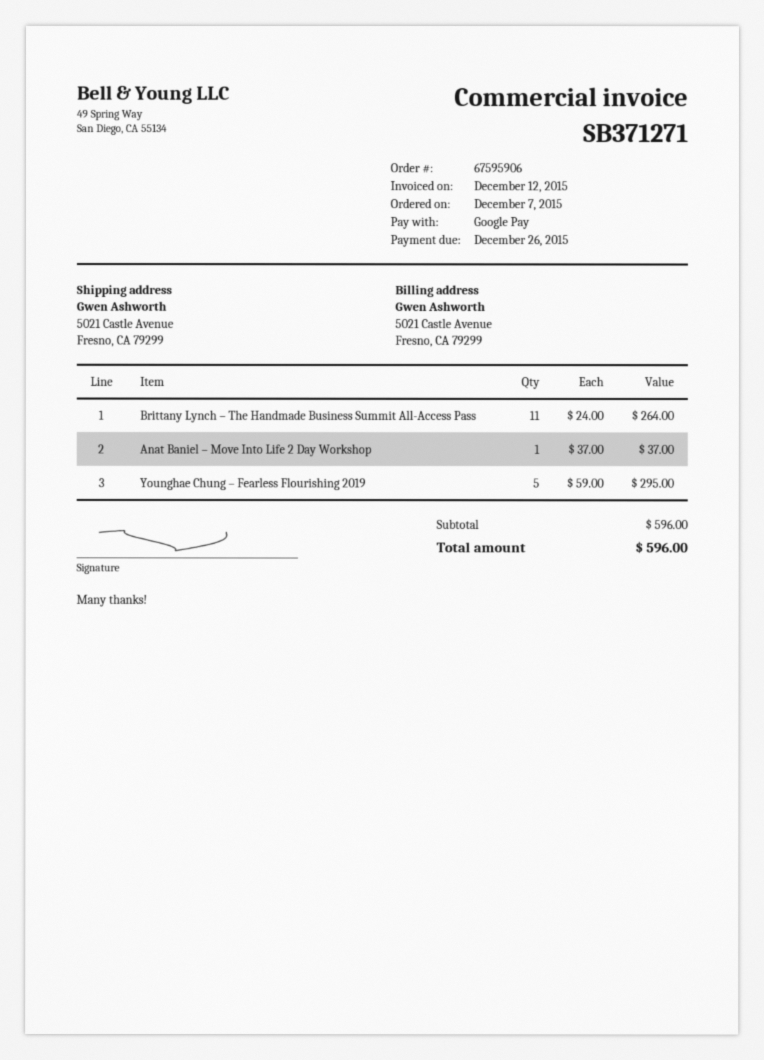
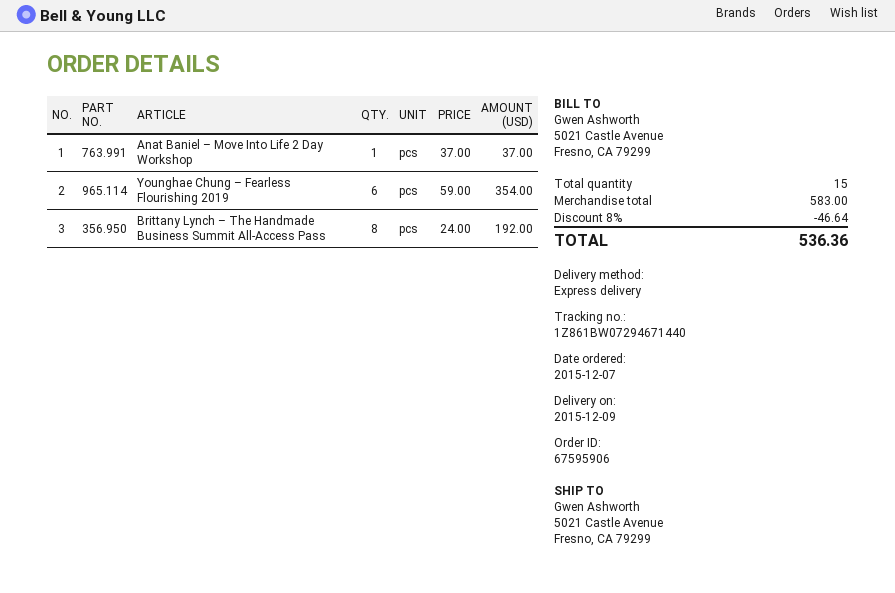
Brittany Lynch – The Handmade Business Summit All-Access Pass: 11 x 24.00 = 264.00 -> 8 x 24.00 = 192.00
Younghae Chung – Fearless Flourishing 2019: 5 x 59.00 = 295.00 -> 6 x 59.00 = 354.00
subtotal: 596.00 -> 583.00
discount: none -> 8% = 46.64
total: 596.00 -> 536.36

